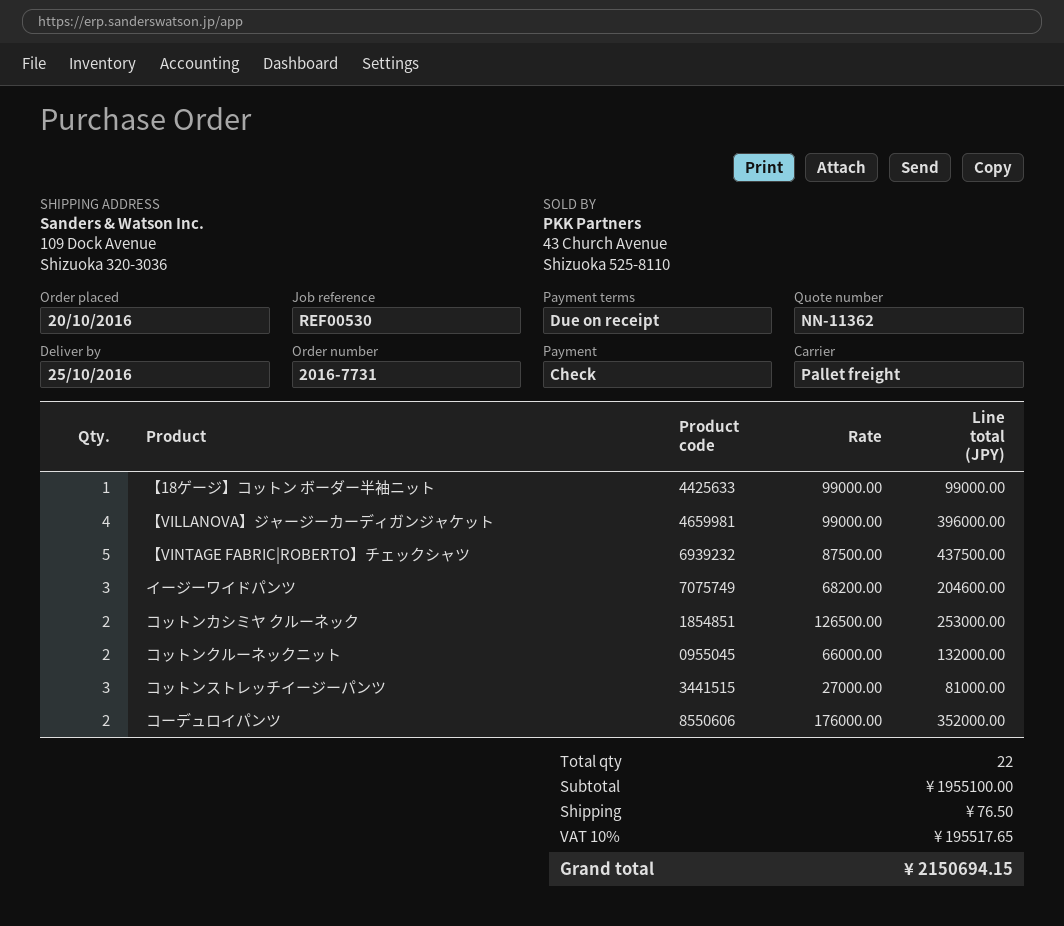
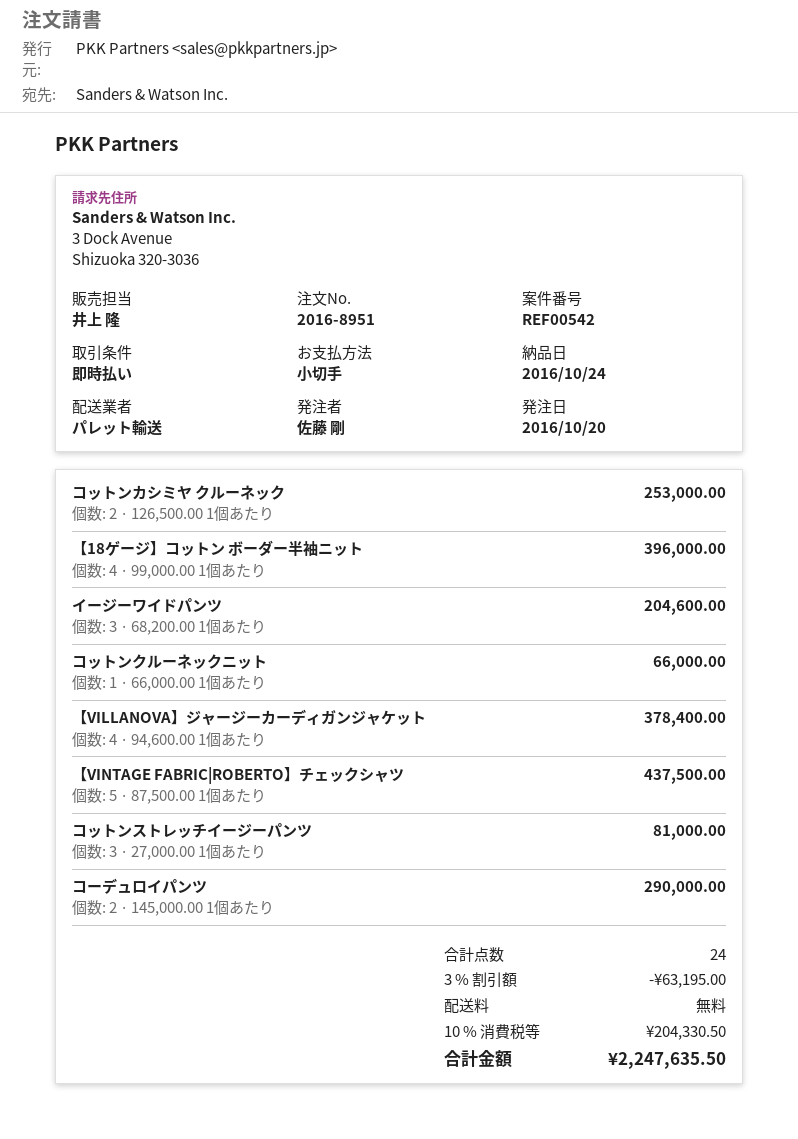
order number: 2016-7731 -> 2016-8951
delivery date: 2016-10-25 -> 2016-10-24
reference: REF00530 -> REF00542
【18ゲージ】コットン ボーダー半袖ニット: 1 x 99000.00 = 99000.00 -> 4 x 99000.00 = 396000.00
【VILLANOVA】ジャージーカーディガンジャケット: 4 x 99000.00 = 396000.00 -> 4 x 94600.00 = 378400.00
コットンクルーネックニット: 2 x 66000.00 = 132000.00 -> 1 x 66000.00 = 66000.00
コーデュロイパンツ: 2 x 176000.00 = 352000.00 -> 2 x 145000.00 = 290000.00
total quantity: 22 -> 24
discount: none -> 3% = 63195.00
shipping: 76.50 -> 0.00
tax: 10% = 195517.65 -> 10% = 204330.50
total: 2150694.15 -> 2247635.50

